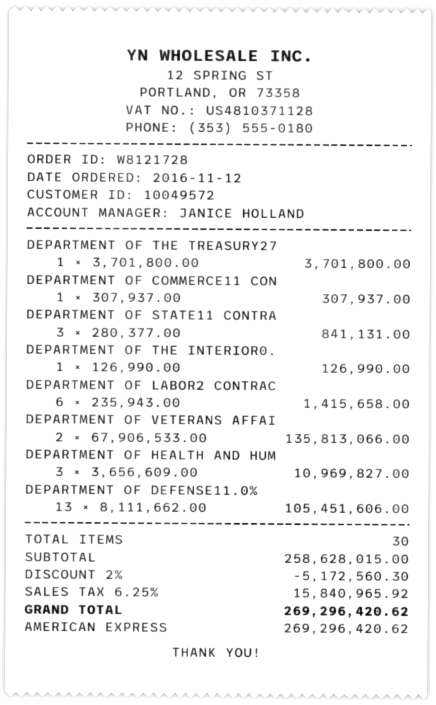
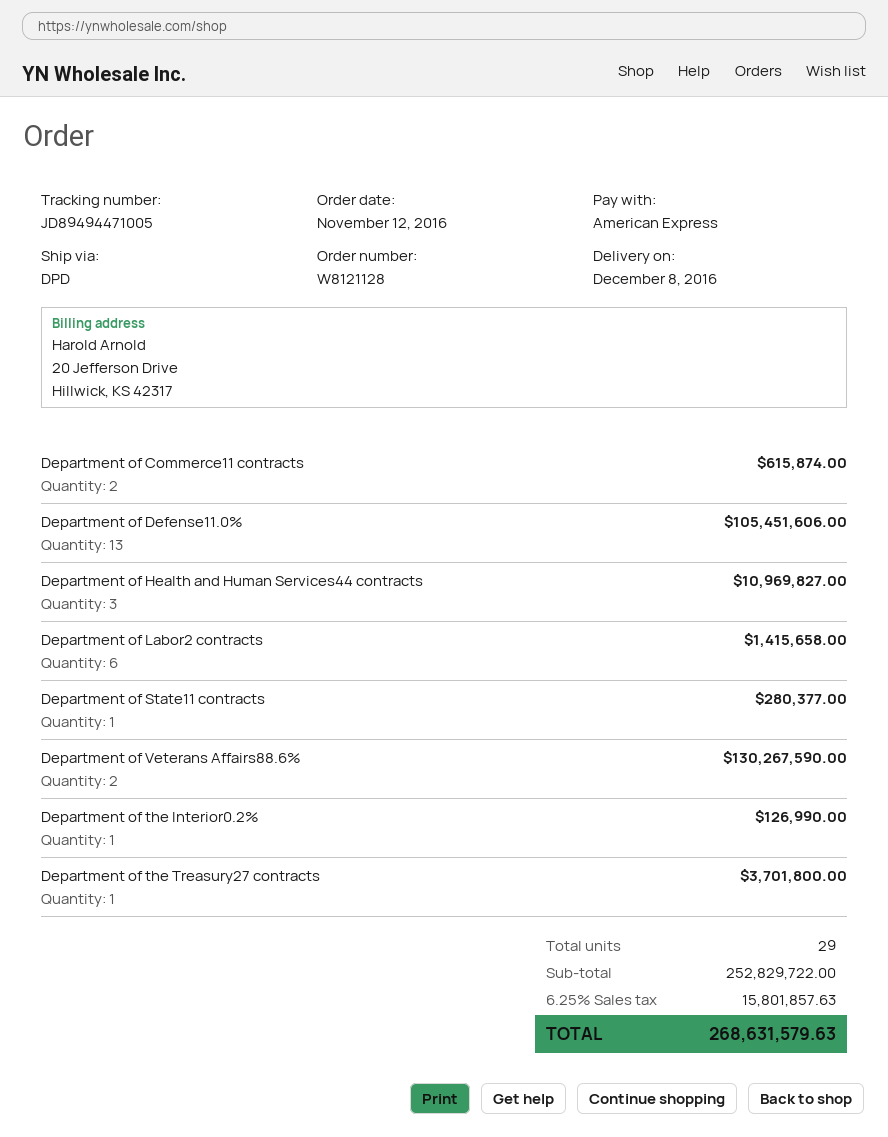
order number: W8121728 -> W8121128
DEPARTMENT OF COMMERCE11 CON: 1 for 307937.00 -> 2 for 615874.00
DEPARTMENT OF STATE11 CONTRA: 3 for 841131.00 -> 1 for 280377.00
DEPARTMENT OF VETERANS AFFAI: 2 for 135813066.00 -> 2 for 130267590.00
total quantity: 30 -> 29
subtotal: 258628015.00 -> 252829722.00
discount: 2% = 5172560.30 -> none
tax: 6.25% = 15840965.92 -> 6.25% = 15801857.63
total: 269296420.62 -> 268631579.63

